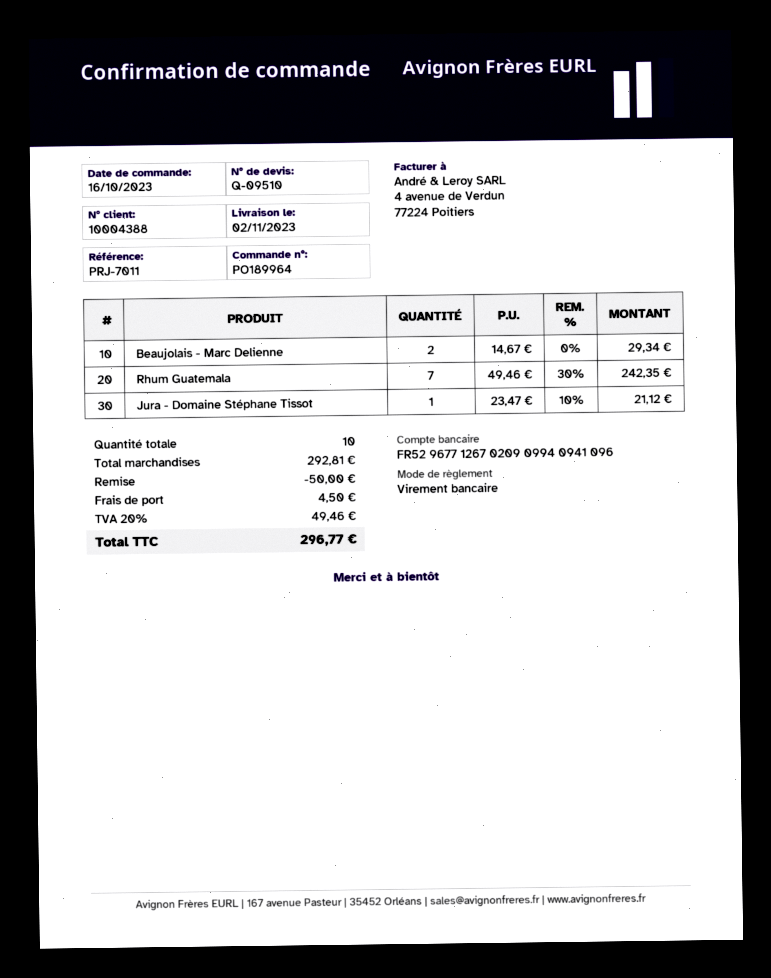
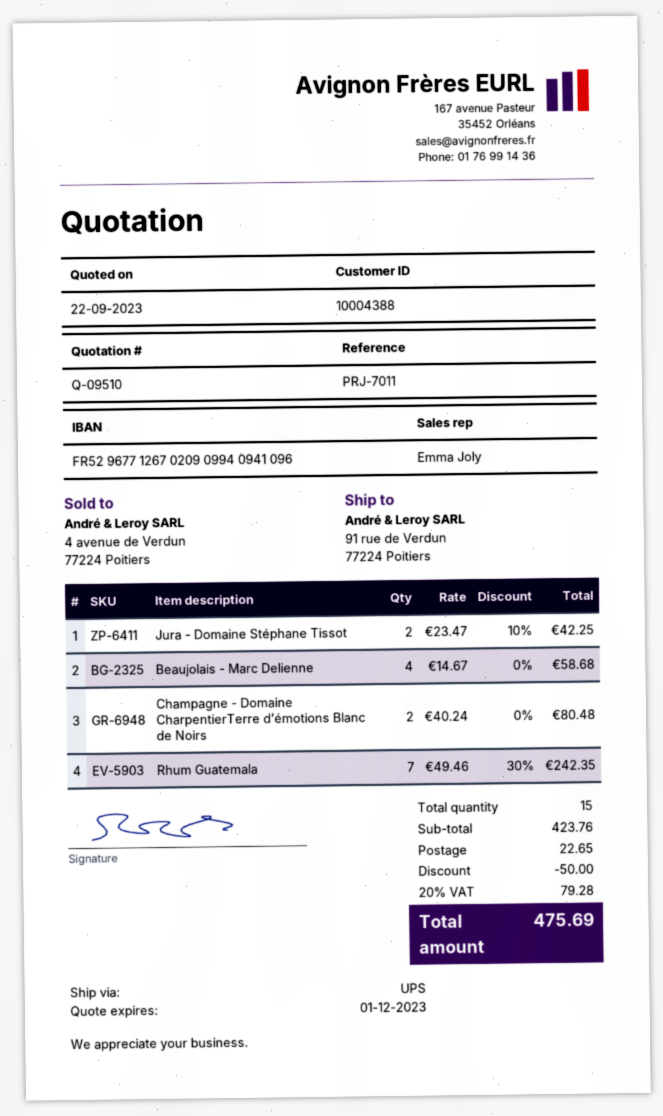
Beaujolais - Marc Delienne: 2 x 14.67 = 29.34 -> 4 x 14.67 = 58.68
Jura - Domaine Stéphane Tissot: 1 x 23.47 - 10% = 21.12 -> 2 x 23.47 - 10% = 42.25
Champagne - Domaine CharpentierTerre d’émotions Blanc de Noirs: none -> 2 x 40.24 = 80.48
total quantity: 10 -> 15
subtotal: 292.81 -> 423.76
shipping: 4.50 -> 22.65
tax: 20% = 49.46 -> 20% = 79.28
total: 296.77 -> 475.69

